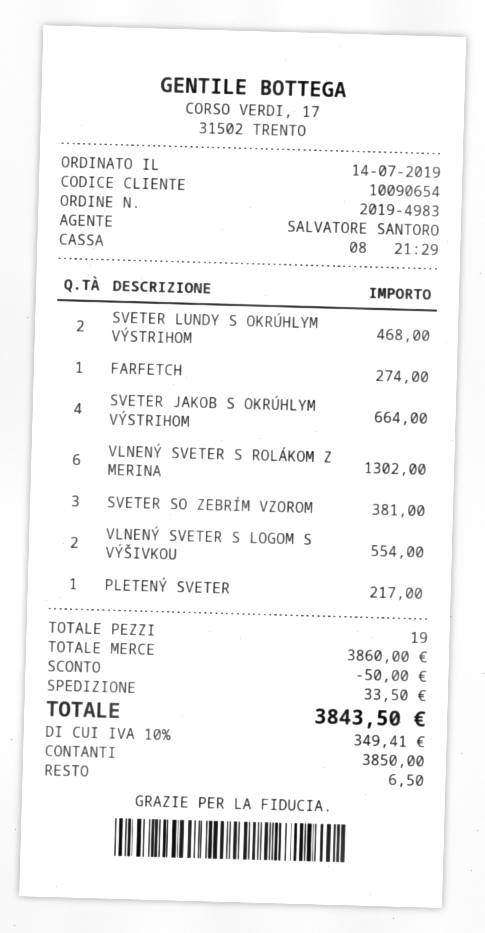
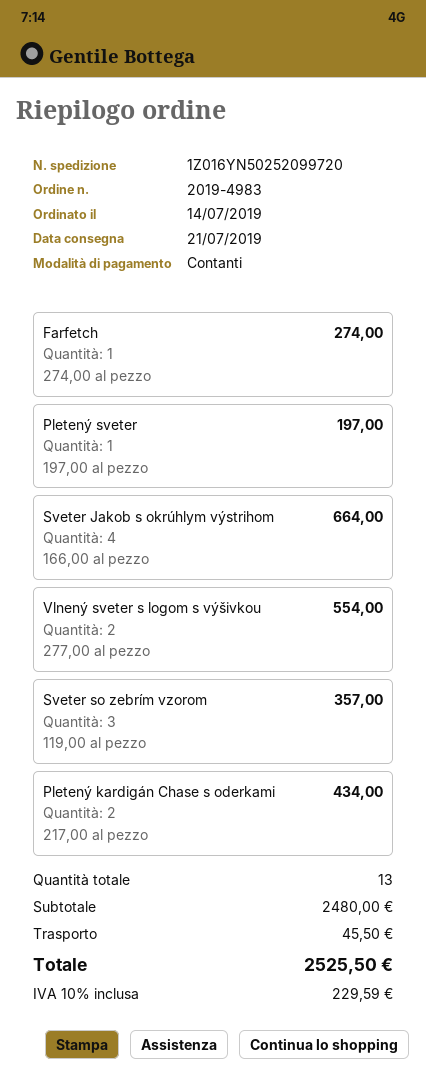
SVETER LUNDY S OKRÚHLYM VÝSTRIHOM: 2 for 468.00 -> none
VLNENÝ SVETER S ROLÁKOM Z MERINA: 6 for 1302.00 -> none
SVETER SO ZEBRÍM VZOROM: 3 for 381.00 -> 3 for 357.00
PLETENÝ SVETER: 1 for 217.00 -> 1 for 197.00
Pletený kardigán Chase s oderkami: none -> 2 for 434.00
total quantity: 19 -> 13
subtotal: 3860.00 -> 2480.00
discount: 50.00 -> none
shipping: 33.50 -> 45.50
tax: 10% = 349.41 -> 10% = 229.59
total: 3843.50 -> 2525.50

